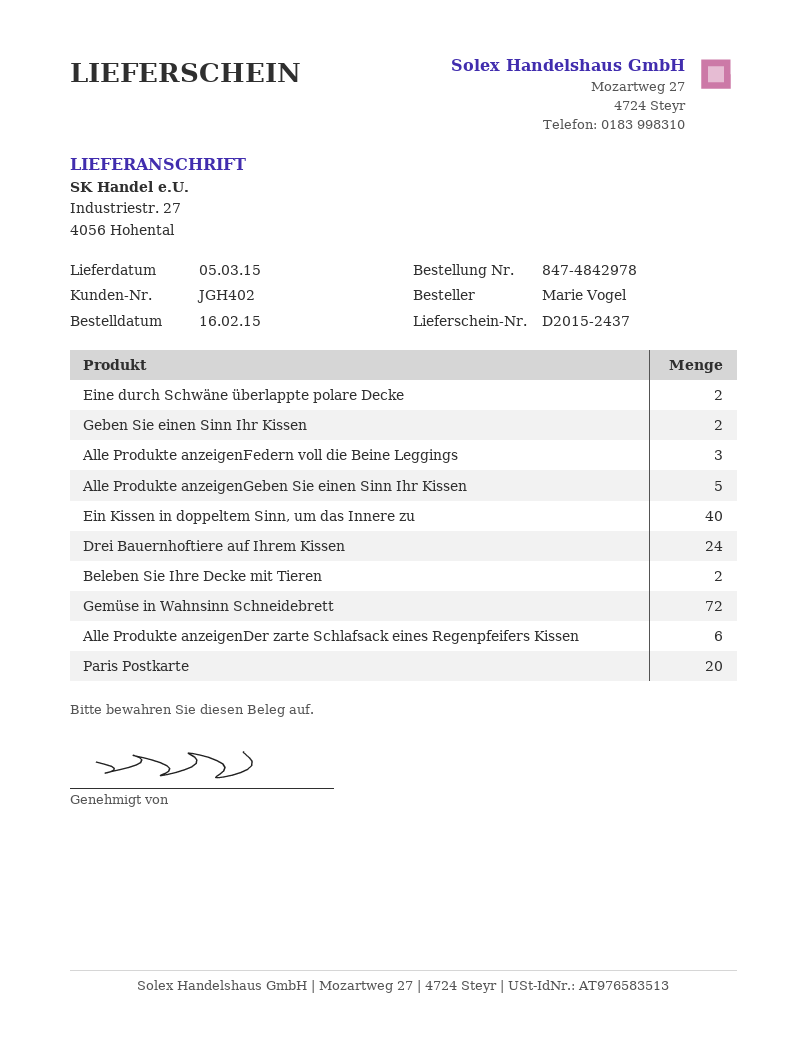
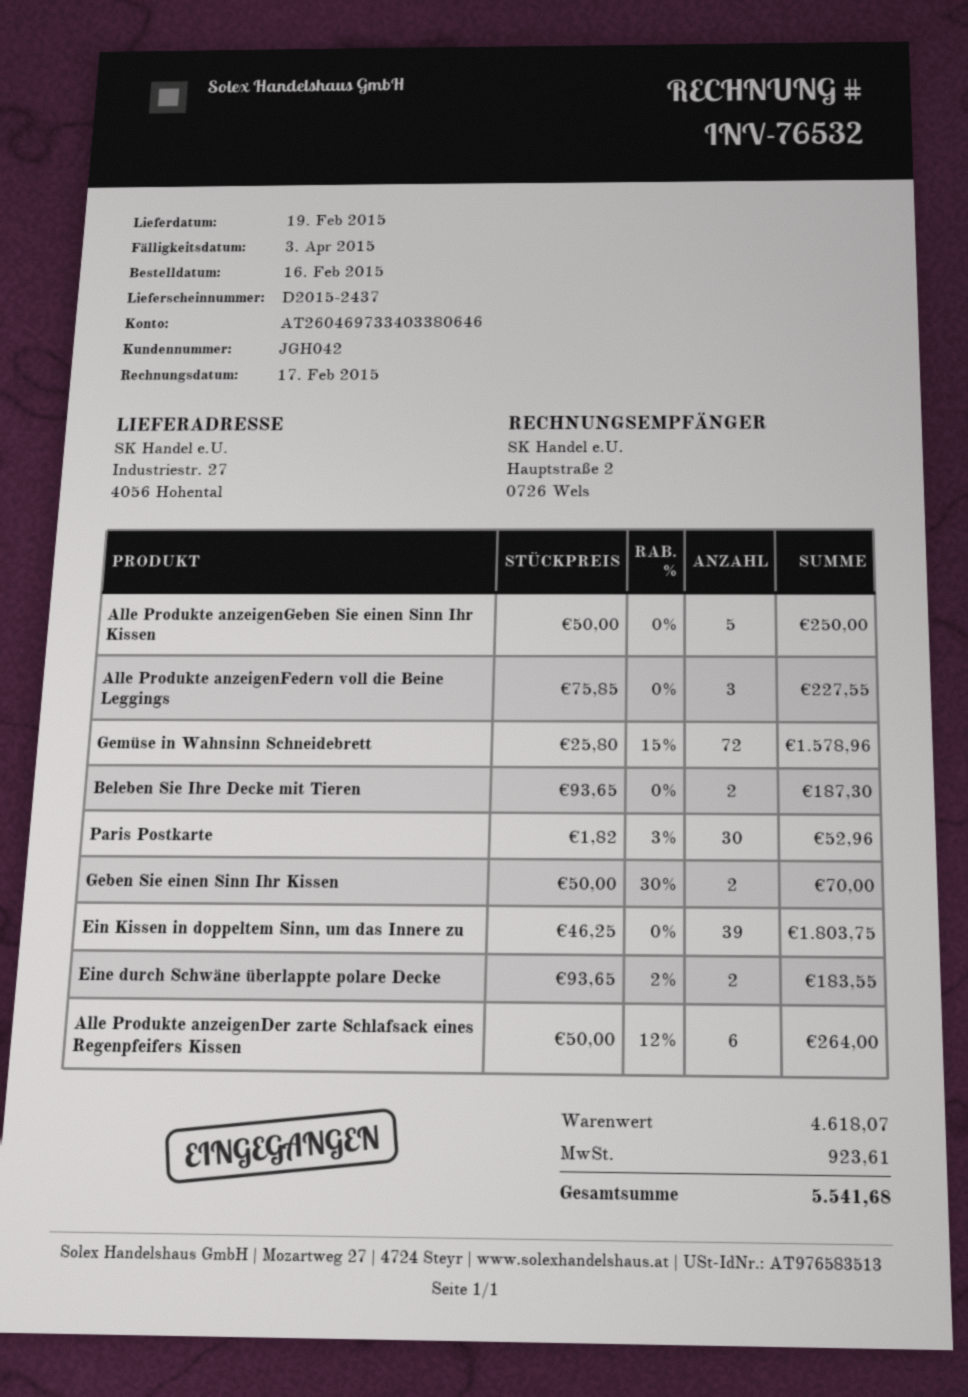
delivery date: 2015-03-05 -> 2015-02-19
customer number: JGH402 -> JGH042
Ein Kissen in doppeltem Sinn, um das Innere zu: 40 -> 39
Drei Bauernhoftiere auf Ihrem Kissen: 24 -> none
Paris Postkarte: 20 -> 30

